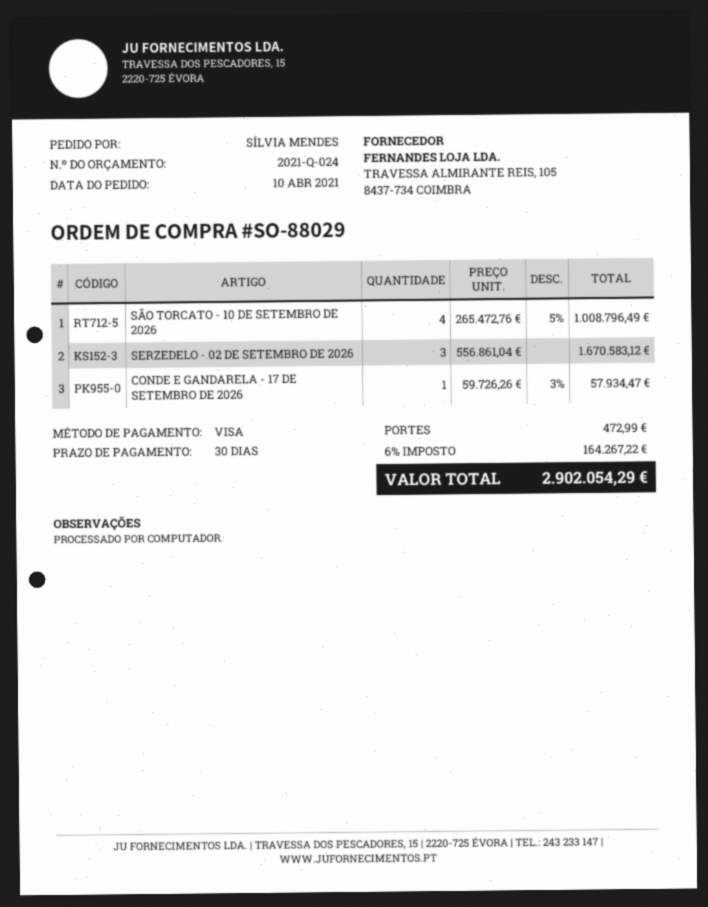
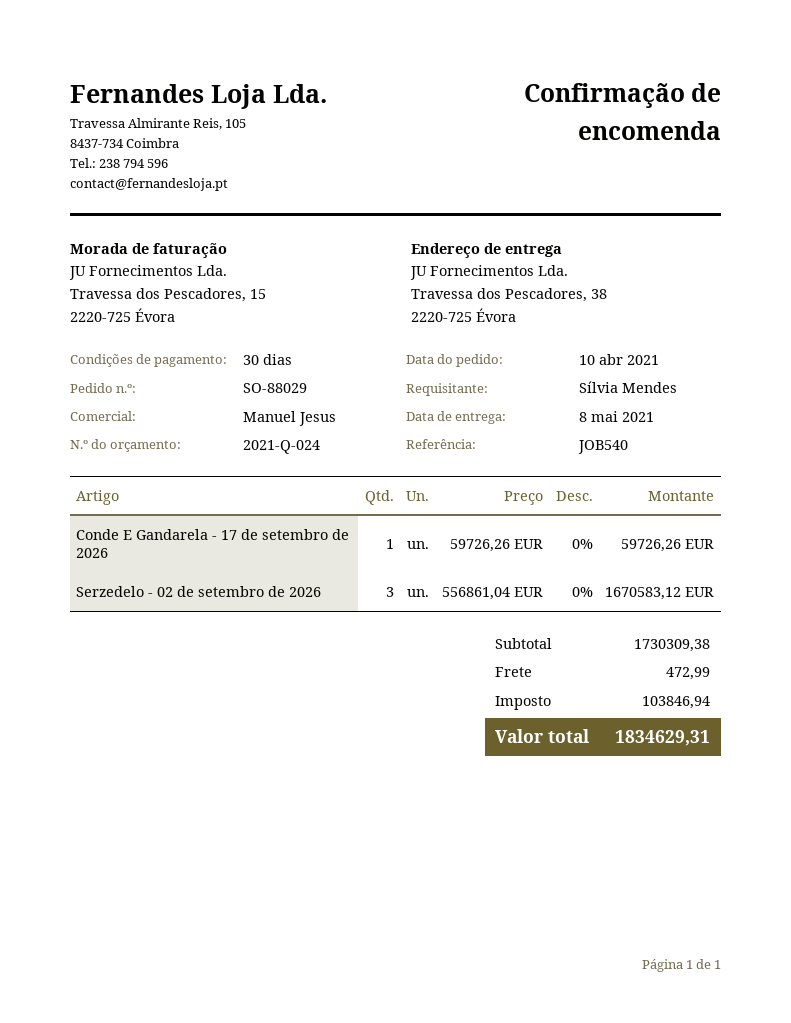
SÃO TORCATO - 10 DE SETEMBRO DE 2026: 4 x 265472.76 - 5% = 1008796.49 -> none
CONDE E GANDARELA - 17 DE SETEMBRO DE 2026: 1 x 59726.26 - 3% = 57934.47 -> 1 x 59726.26 = 59726.26
tax: 164267.22 -> 103846.94
total: 2902054.29 -> 1834629.31

